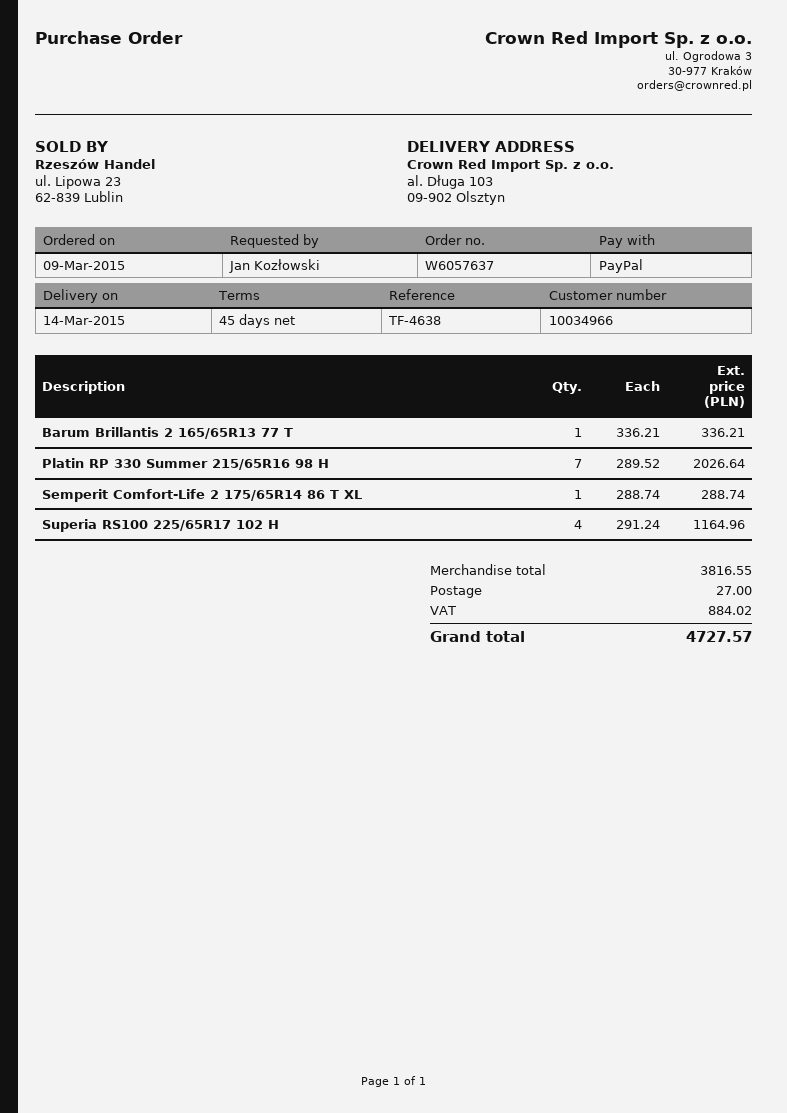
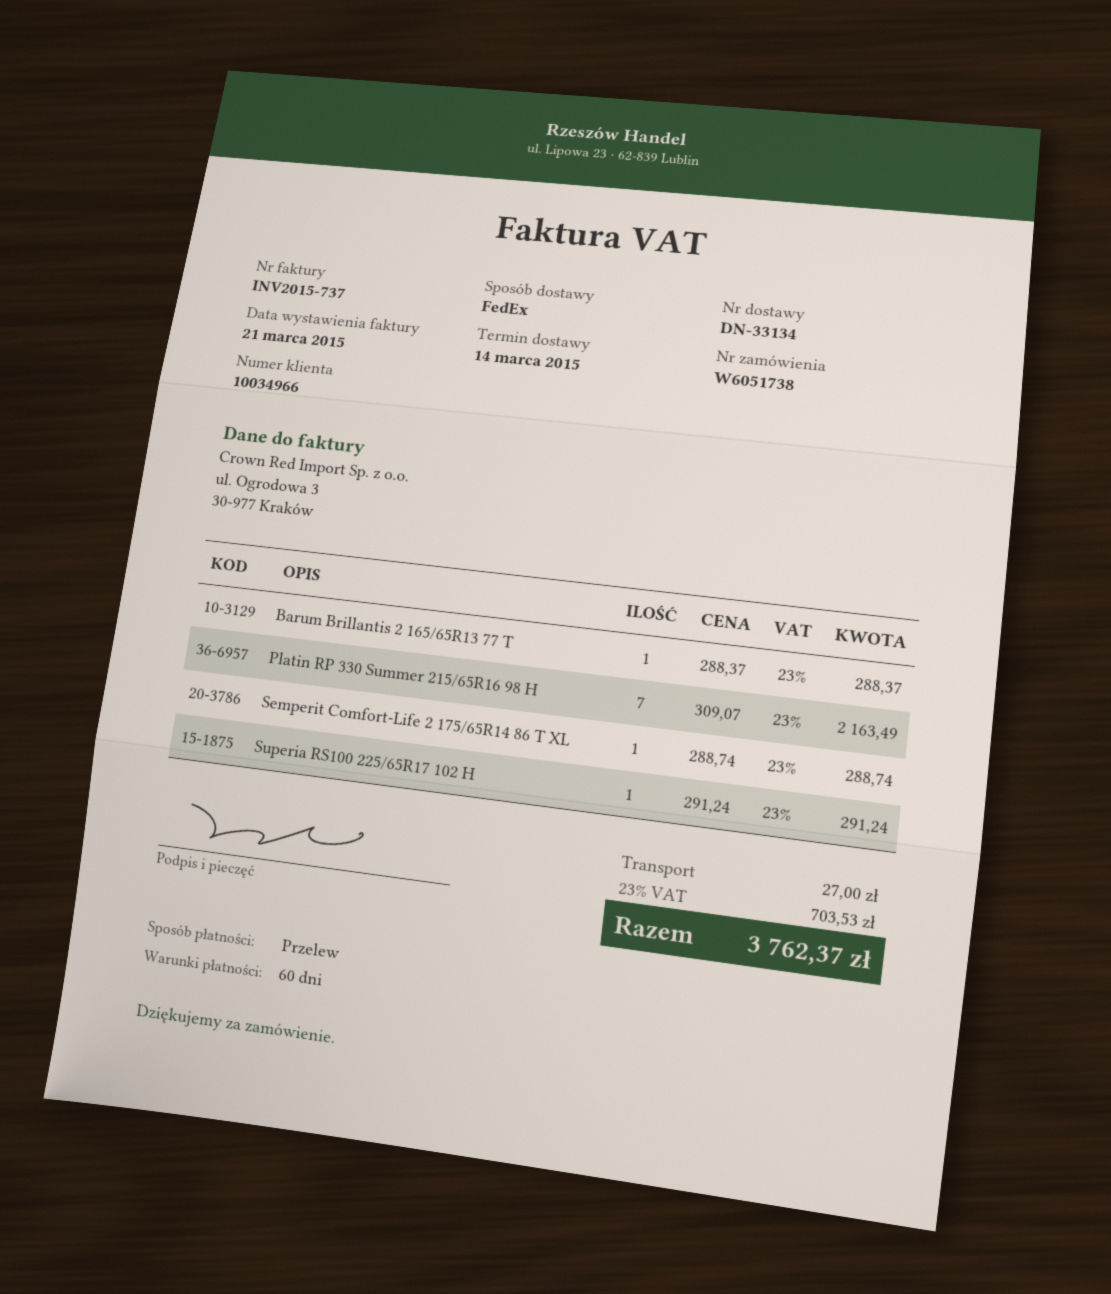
order number: W6057637 -> W6051738
payment terms: 45 days -> 60 days
payment method: PayPal -> bank transfer
Barum Brillantis 2 165/65R13 77 T: 1 x 336.21 = 336.21 -> 1 x 288.37 = 288.37
Platin RP 330 Summer 215/65R16 98 H: 7 x 289.52 = 2026.64 -> 7 x 309.07 = 2163.49
Superia RS100 225/65R17 102 H: 4 x 291.24 = 1164.96 -> 1 x 291.24 = 291.24
tax: 884.02 -> 703.53
total: 4727.57 -> 3762.37

